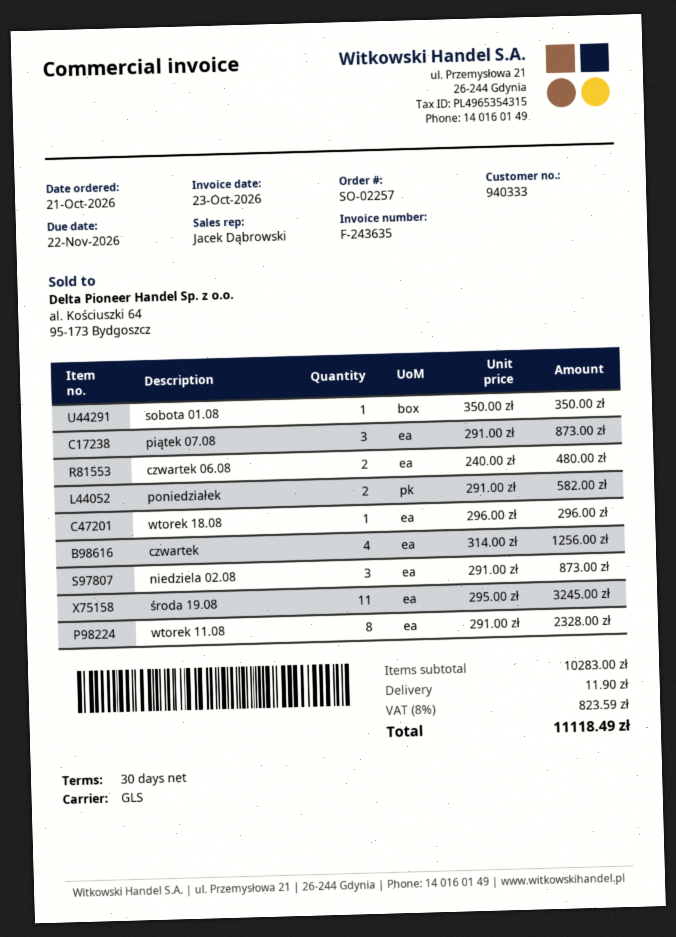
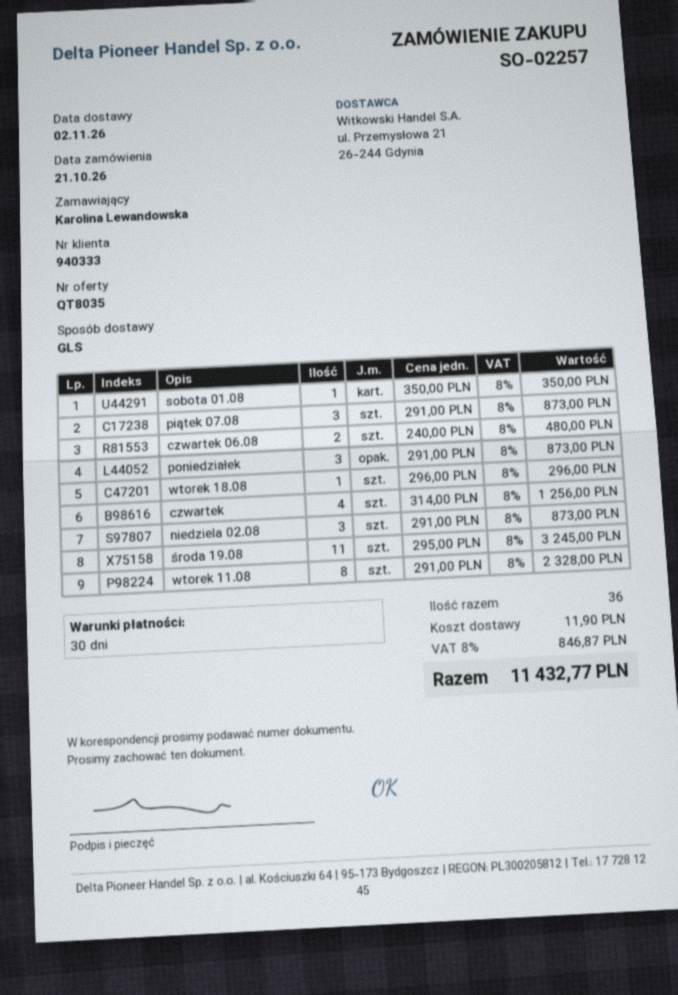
poniedziałek: 2 x 291.00 = 582.00 -> 3 x 291.00 = 873.00
tax: 8% = 823.59 -> 8% = 846.87
total: 11118.49 -> 11432.77

